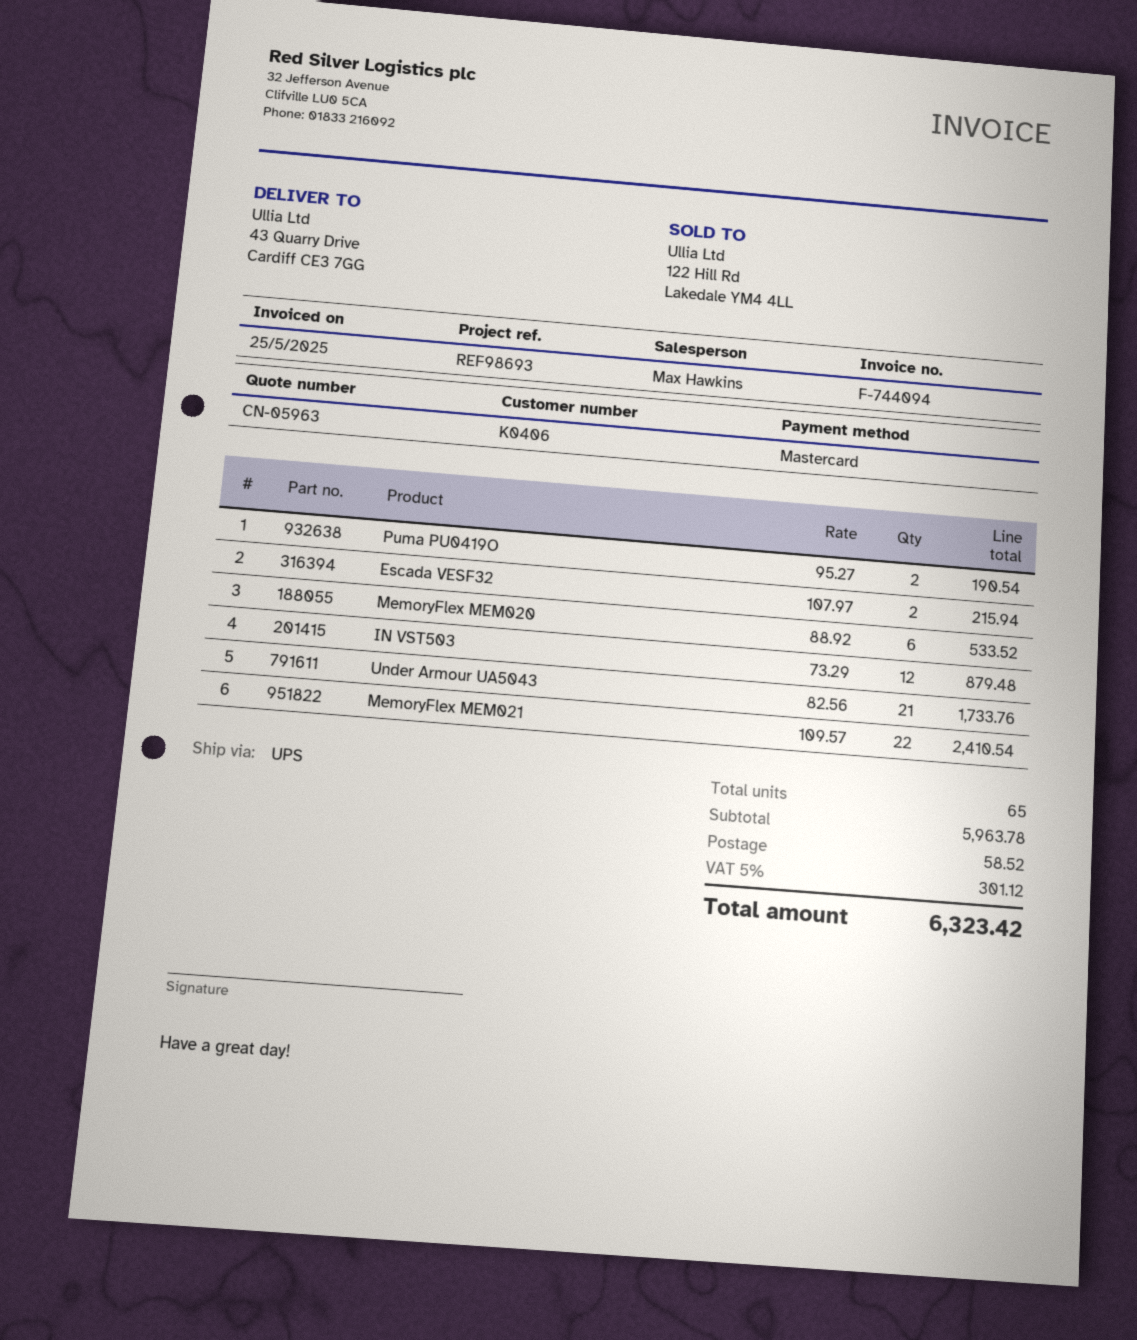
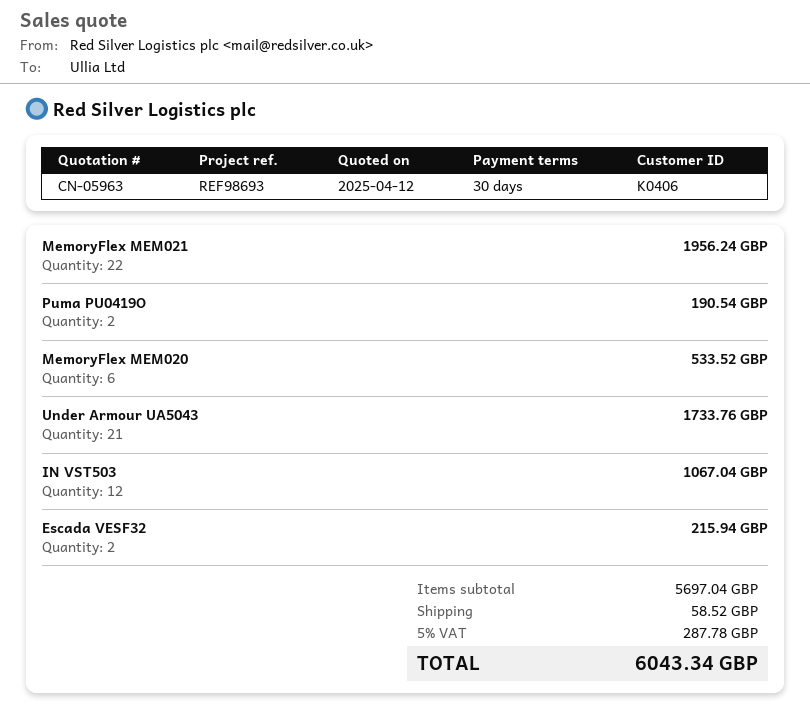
IN VST503: 12 for 879.48 -> 12 for 1067.04
MemoryFlex MEM021: 22 for 2410.54 -> 22 for 1956.24
subtotal: 5963.78 -> 5697.04
tax: 5% = 301.12 -> 5% = 287.78
total: 6323.42 -> 6043.34

